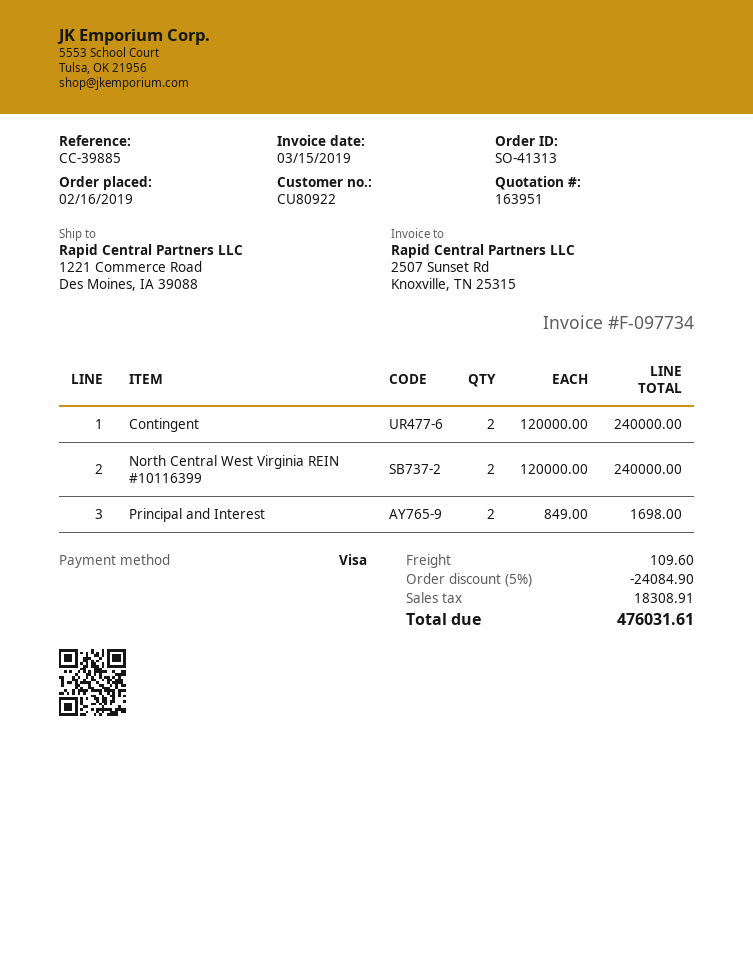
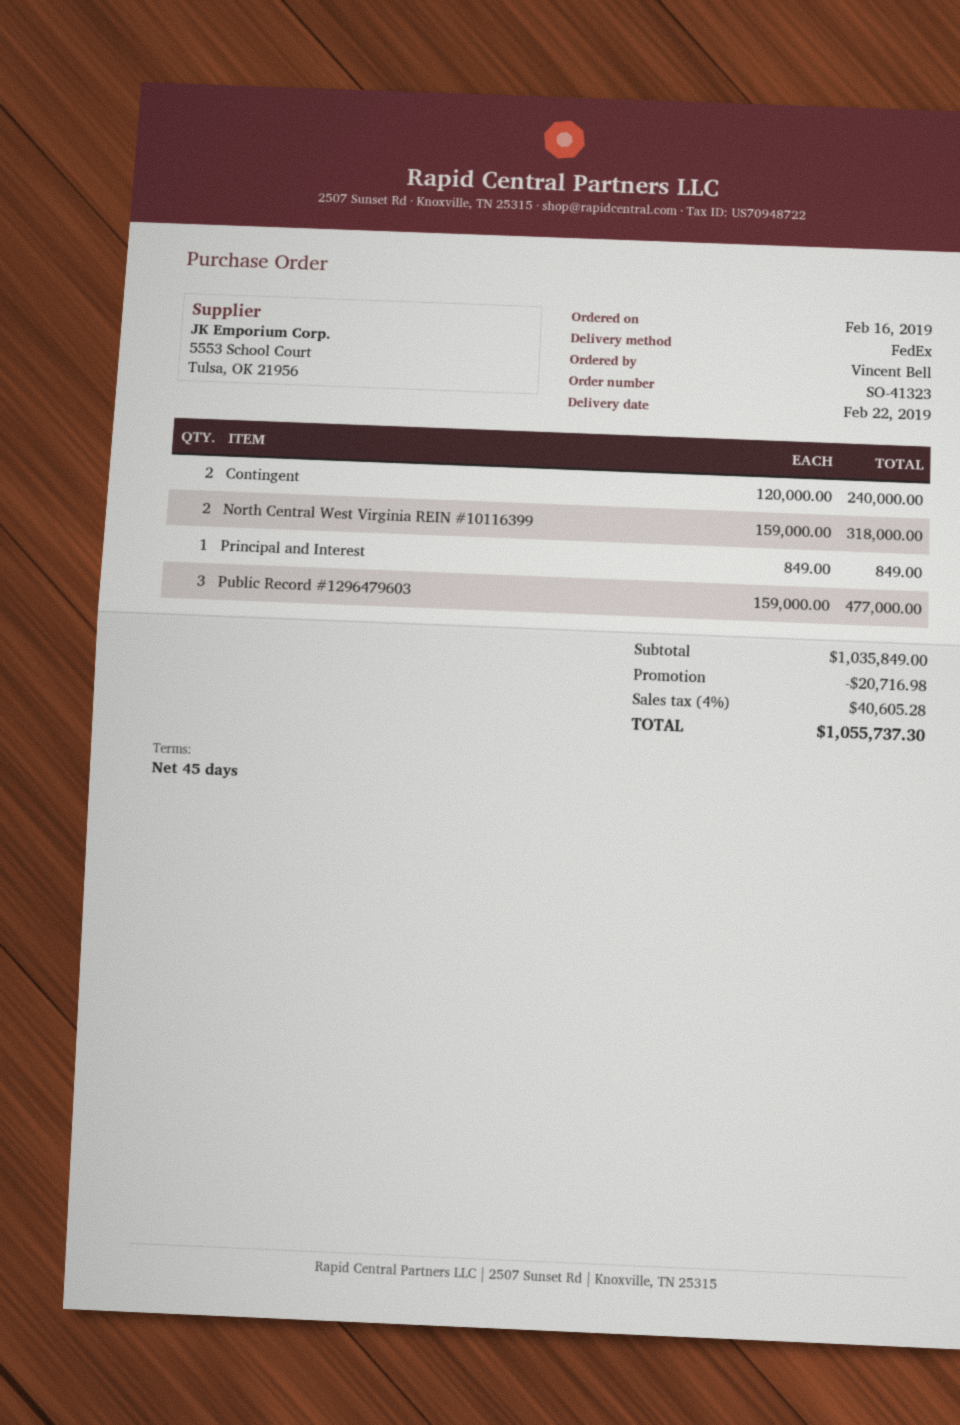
order number: SO-41313 -> SO-41323
North Central West Virginia REIN #10116399: 2 x 120000.00 = 240000.00 -> 2 x 159000.00 = 318000.00
Principal and Interest: 2 x 849.00 = 1698.00 -> 1 x 849.00 = 849.00
Public Record #1296479603: none -> 3 x 159000.00 = 477000.00
discount: 24084.90 -> 20716.98
shipping: 109.60 -> none
tax: 18308.91 -> 40605.28
total: 476031.61 -> 1055737.30

